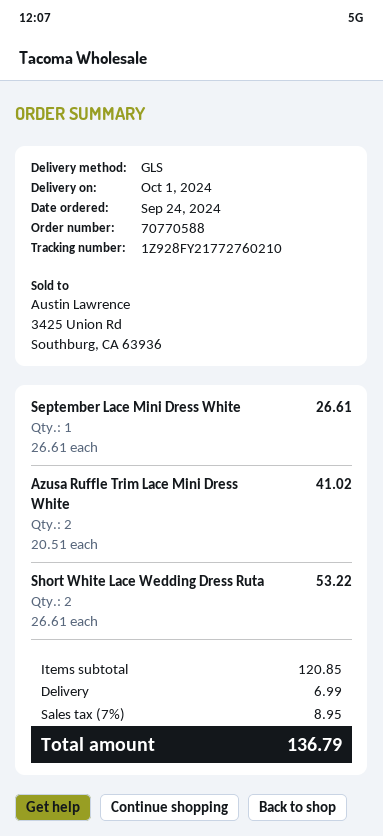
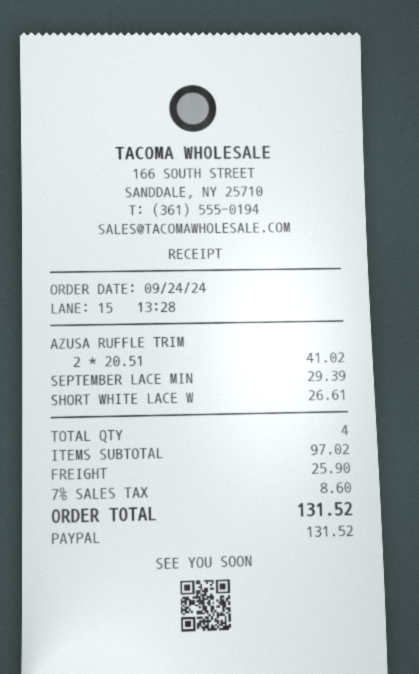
September Lace Mini Dress White: 1 x 26.61 = 26.61 -> 1 x 29.39 = 29.39
Short White Lace Wedding Dress Ruta: 2 x 26.61 = 53.22 -> 1 x 26.61 = 26.61
subtotal: 120.85 -> 97.02
shipping: 6.99 -> 25.90
tax: 7% = 8.95 -> 7% = 8.60
total: 136.79 -> 131.52

